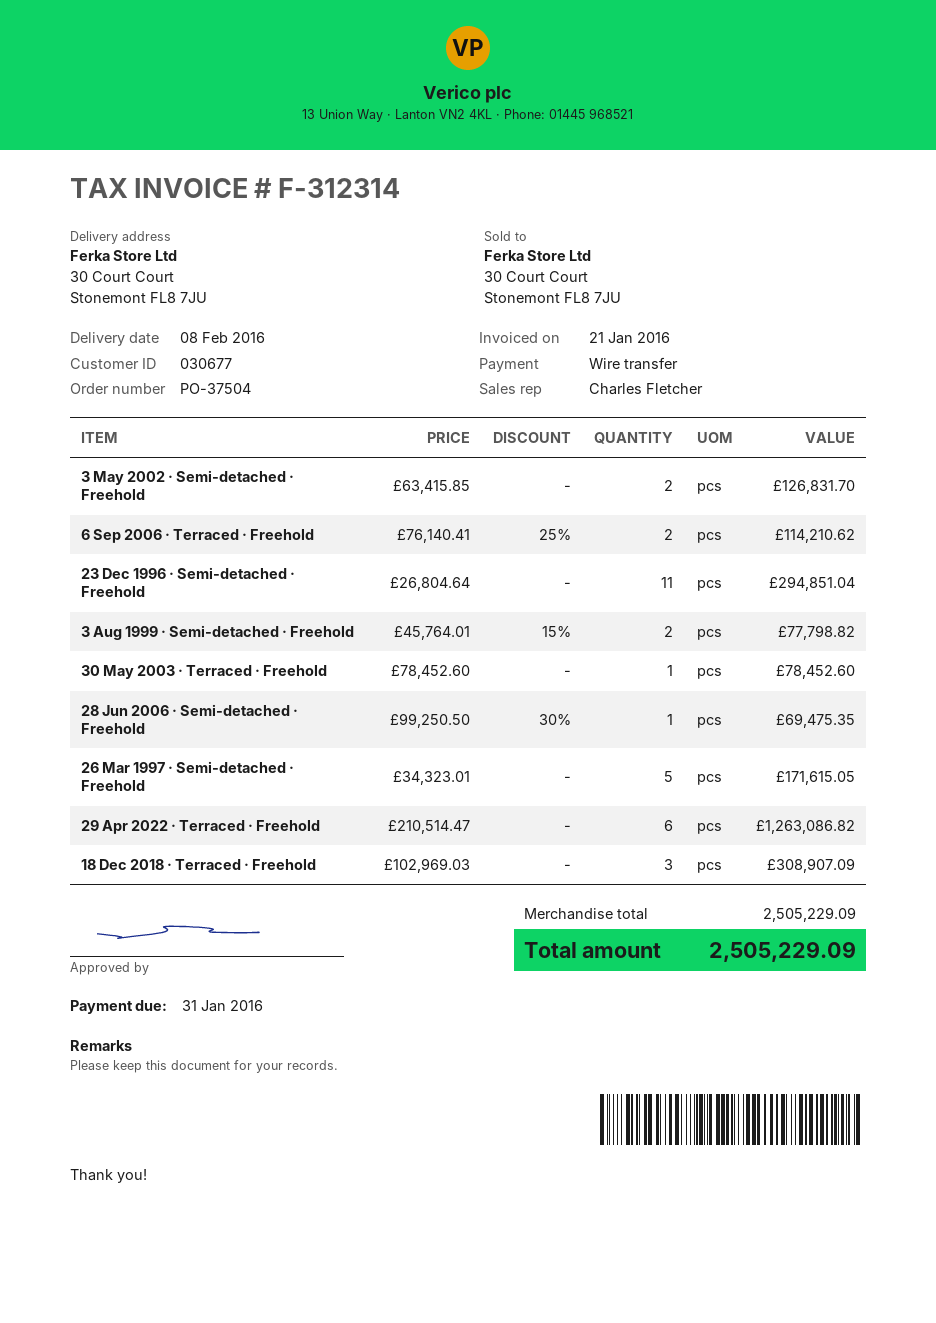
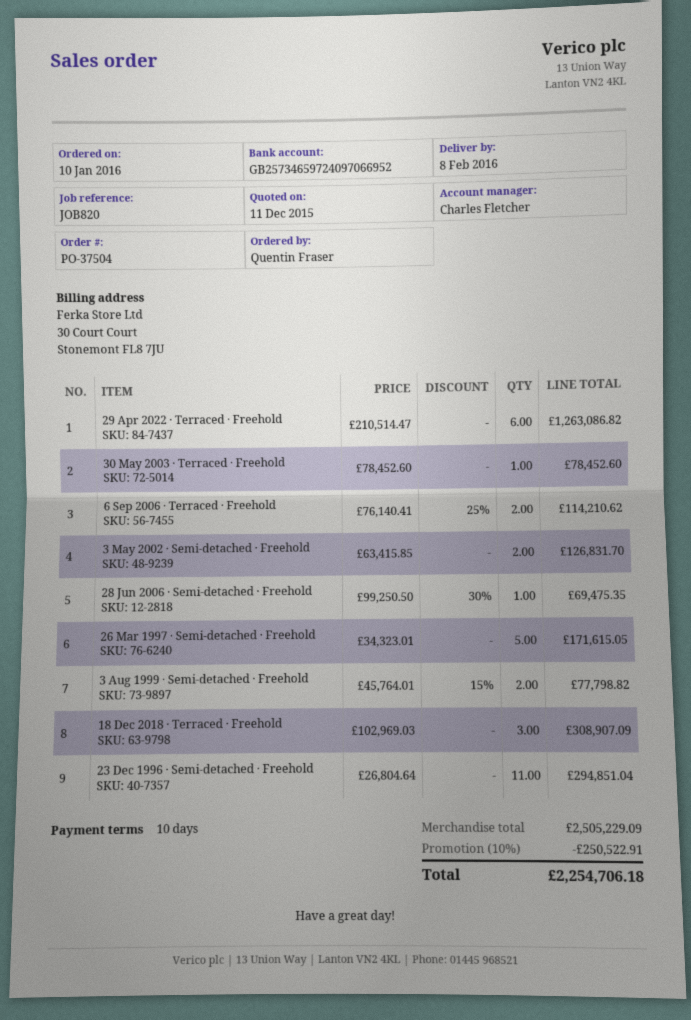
discount: none -> 10% = 250522.91
total: 2505229.09 -> 2254706.18

